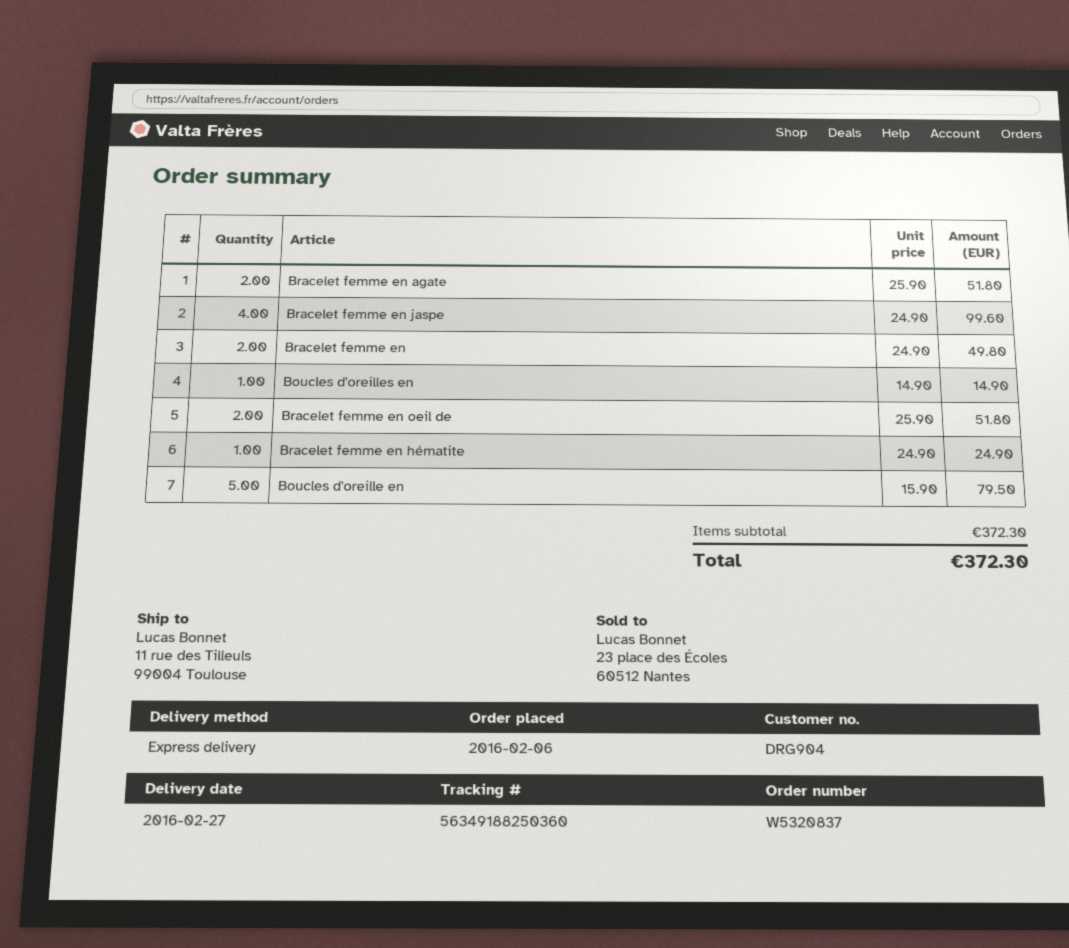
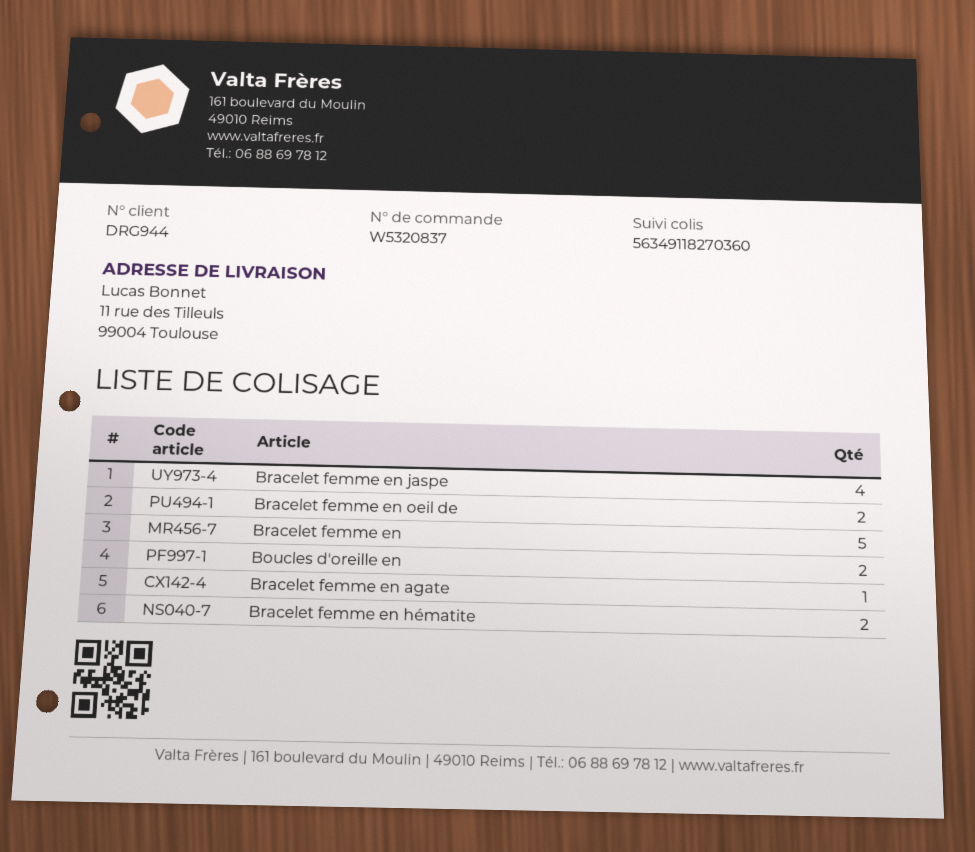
customer number: DRG904 -> DRG944
tracking number: 56349188250360 -> 56349118270360
Bracelet femme en agate: 2 -> 1
Bracelet femme en: 2 -> 5
Boucles d'oreilles en: 1 -> none
Bracelet femme en hématite: 1 -> 2
Boucles d'oreille en: 5 -> 2

